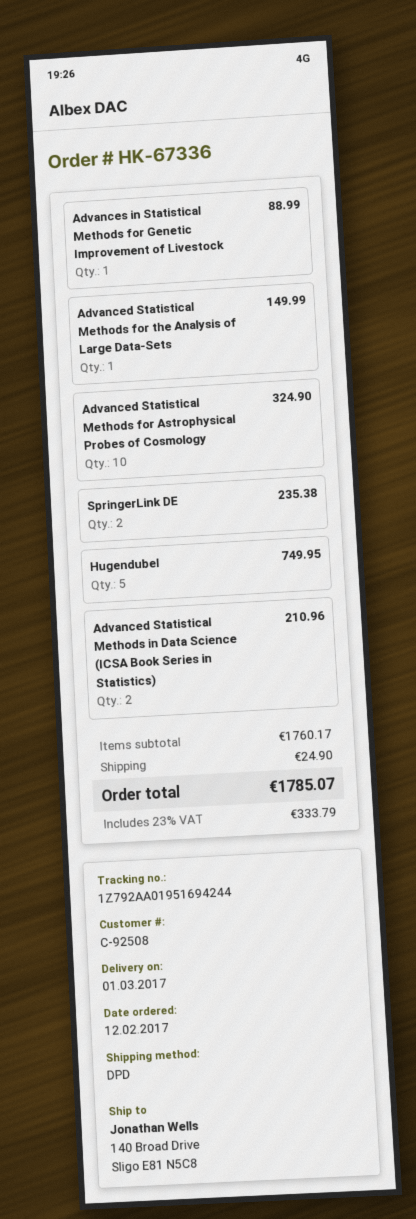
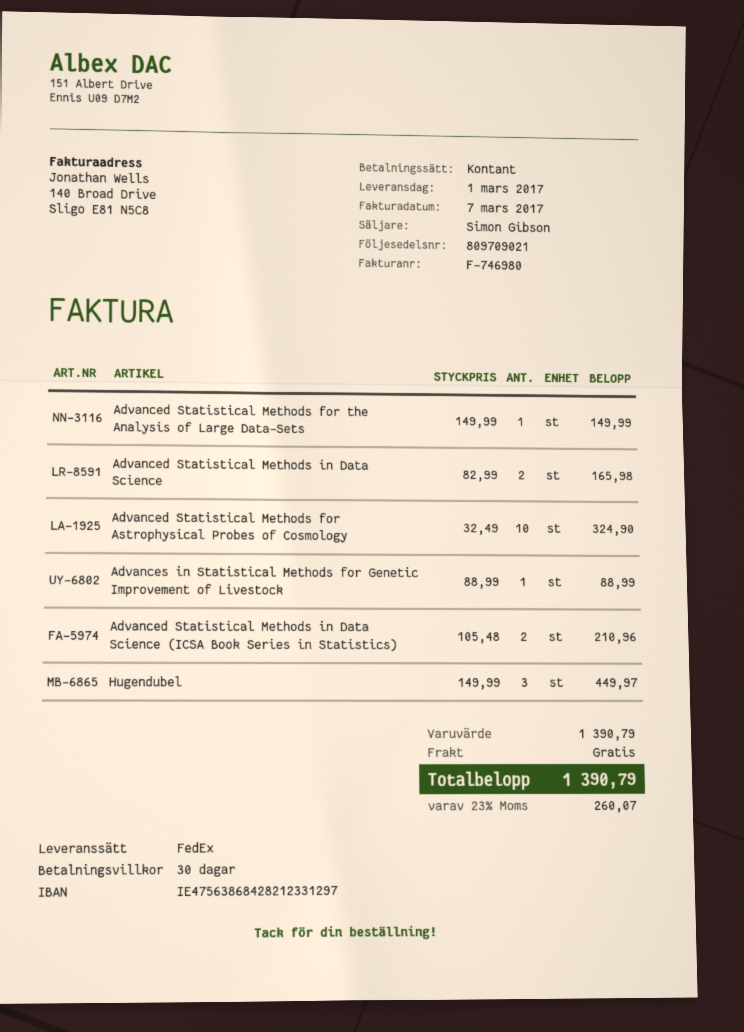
shipping method: DPD -> FedEx
SpringerLink DE: 2 for 235.38 -> none
Hugendubel: 5 for 749.95 -> 3 for 449.97
Advanced Statistical Methods in Data Science: none -> 2 for 165.98
subtotal: 1760.17 -> 1390.79
shipping: 24.90 -> 0.00
tax: 23% = 333.79 -> 23% = 260.07
total: 1785.07 -> 1390.79

